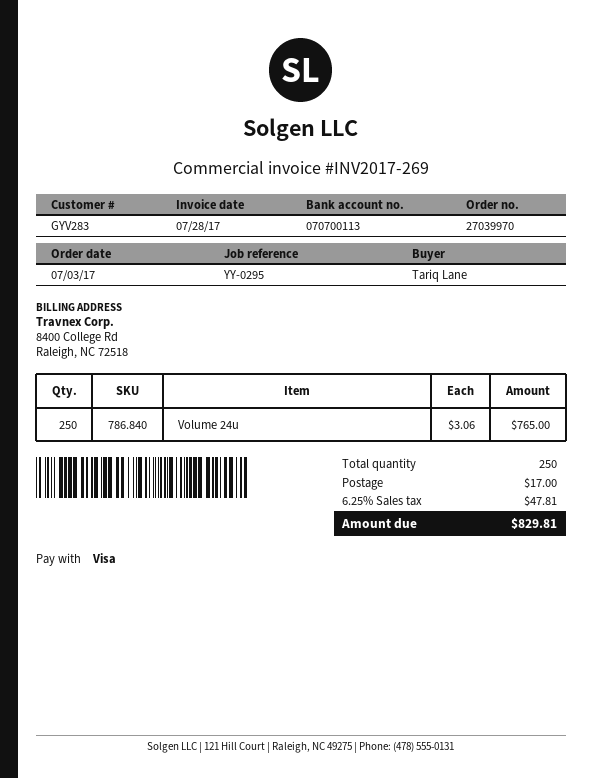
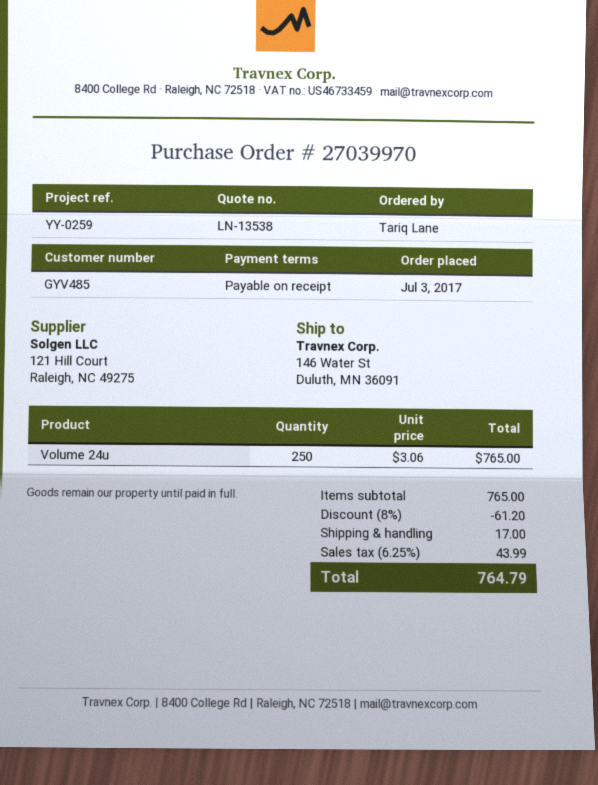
customer number: GYV283 -> GYV485
reference: YY-0295 -> YY-0259
discount: none -> 8% = 61.20
tax: 6.25% = 47.81 -> 6.25% = 43.99
total: 829.81 -> 764.79

